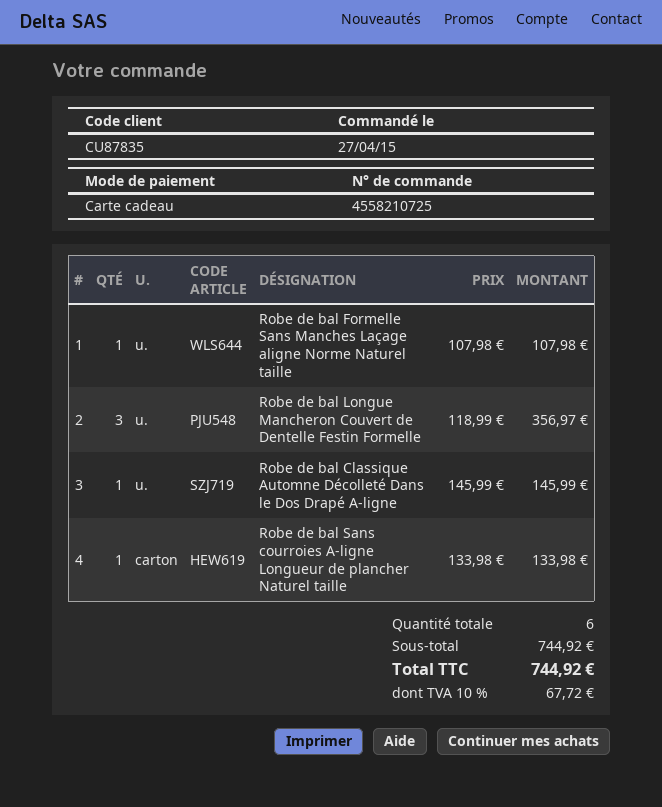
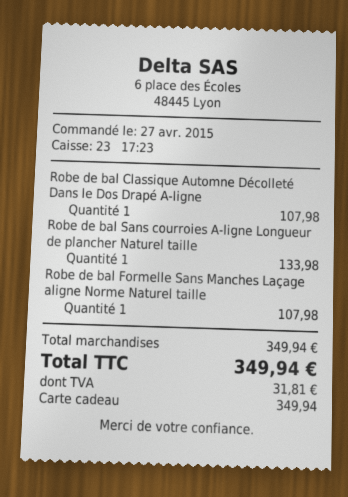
Robe de bal Longue Mancheron Couvert de Dentelle Festin Formelle: 3 for 356.97 -> none
Robe de bal Classique Automne Décolleté Dans le Dos Drapé A-ligne: 1 for 145.99 -> 1 for 107.98
subtotal: 744.92 -> 349.94
tax: 67.72 -> 31.81
total: 744.92 -> 349.94

